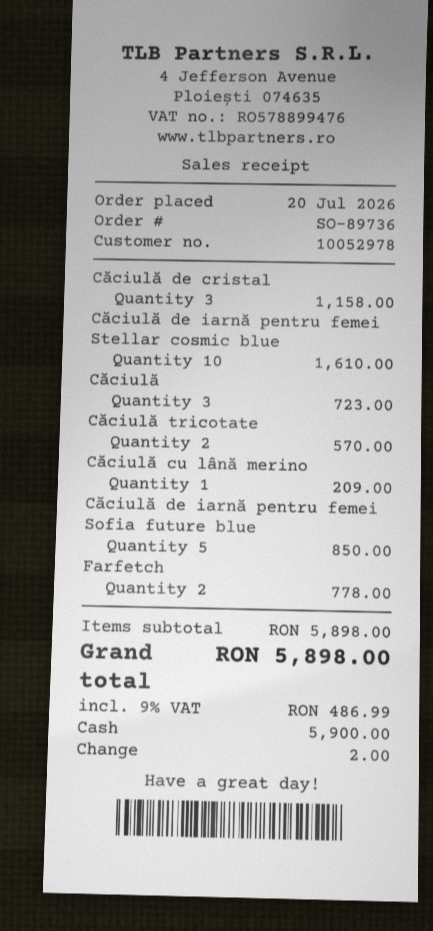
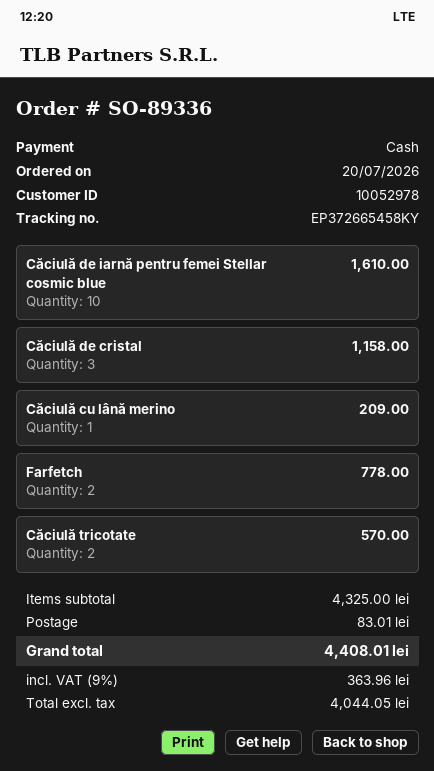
order number: SO-89736 -> SO-89336
Căciulă: 3 for 723.00 -> none
Căciulă de iarnă pentru femei Sofia future blue: 5 for 850.00 -> none
subtotal: 5898.00 -> 4325.00
shipping: none -> 83.01
tax: 9% = 486.99 -> 9% = 363.96
total: 5898.00 -> 4408.01

